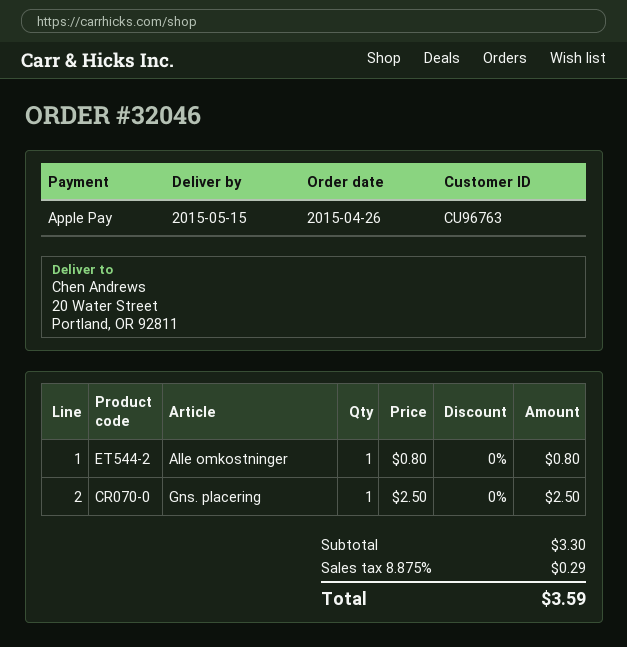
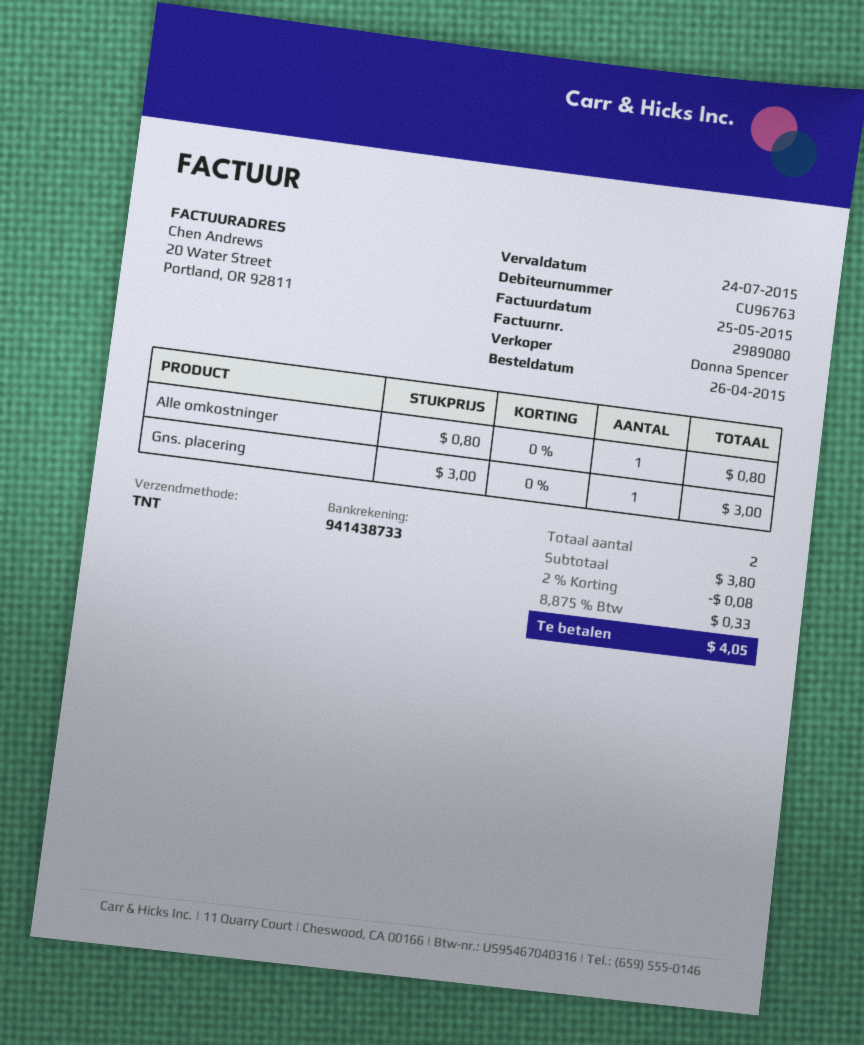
Gns. placering: 1 x 2.50 = 2.50 -> 1 x 3.00 = 3.00
subtotal: 3.30 -> 3.80
discount: none -> 2% = 0.08
tax: 8.875% = 0.29 -> 8.875% = 0.33
total: 3.59 -> 4.05

